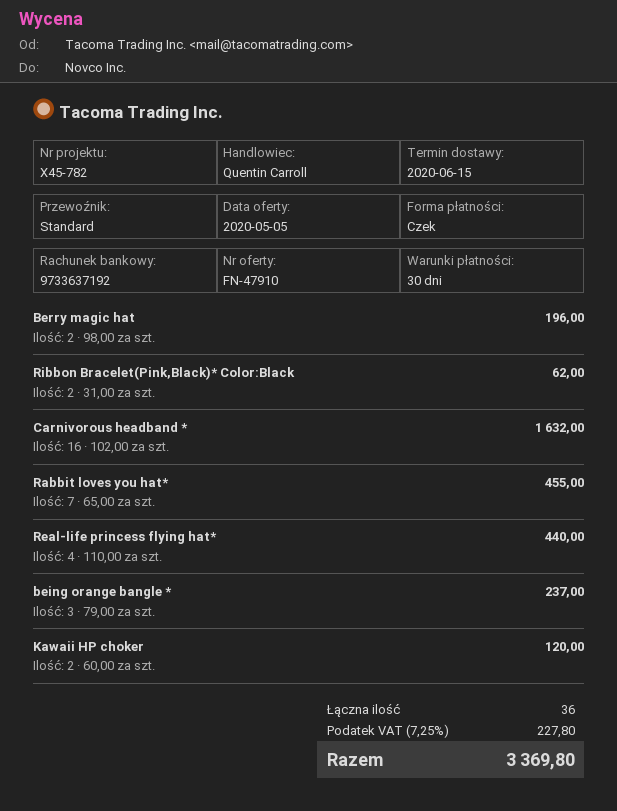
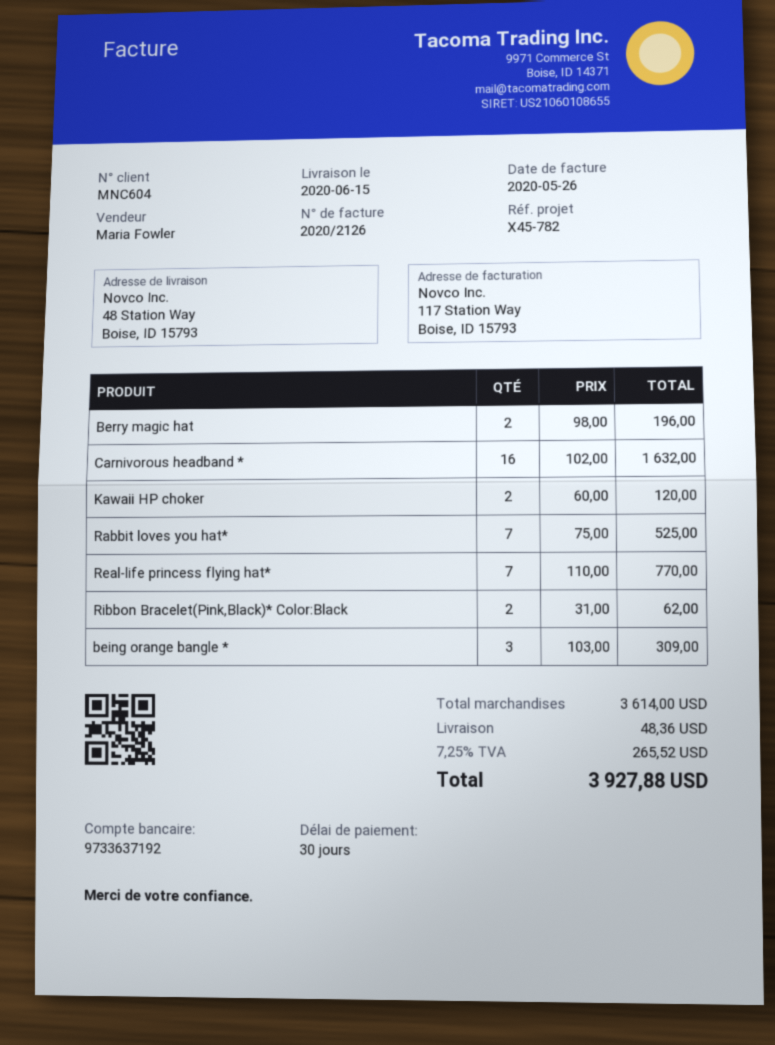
sales rep: Quentin Carroll -> Maria Fowler
Rabbit loves you hat*: 7 x 65.00 = 455.00 -> 7 x 75.00 = 525.00
Real-life princess flying hat*: 4 x 110.00 = 440.00 -> 7 x 110.00 = 770.00
being orange bangle *: 3 x 79.00 = 237.00 -> 3 x 103.00 = 309.00
shipping: none -> 48.36
tax: 7.25% = 227.80 -> 7.25% = 265.52
total: 3369.80 -> 3927.88

